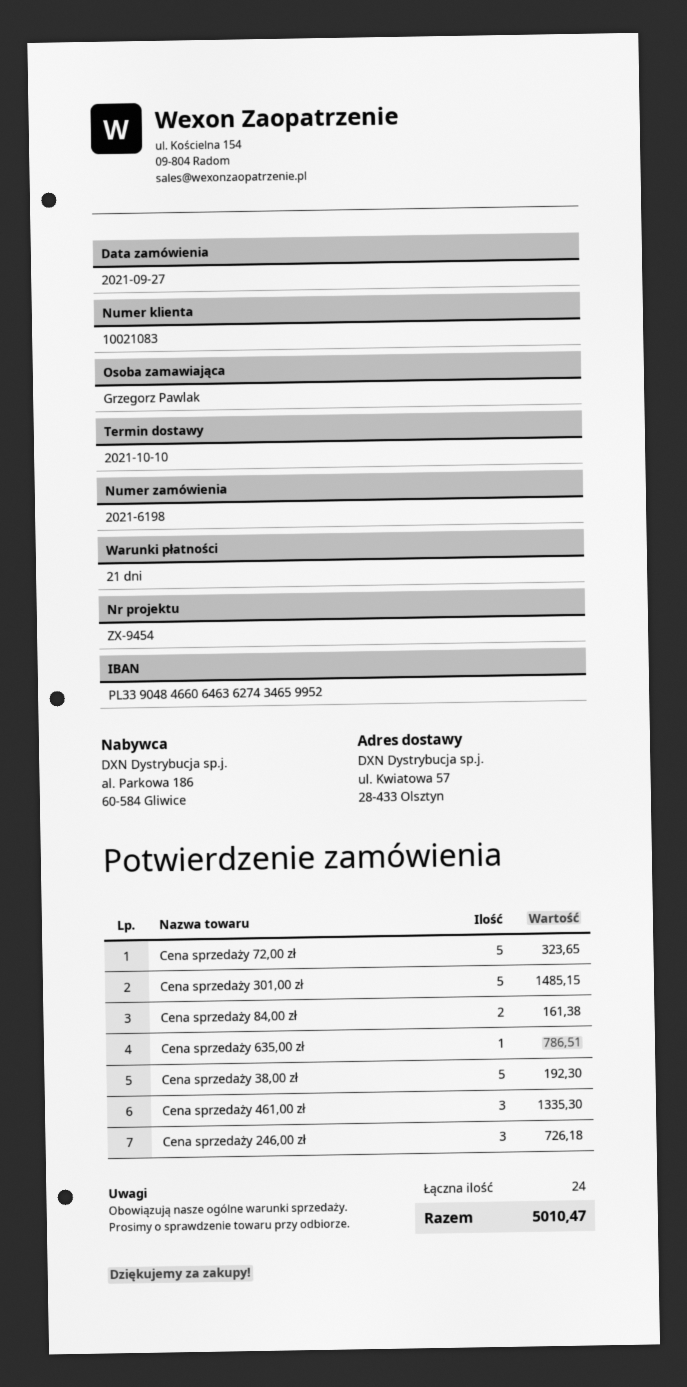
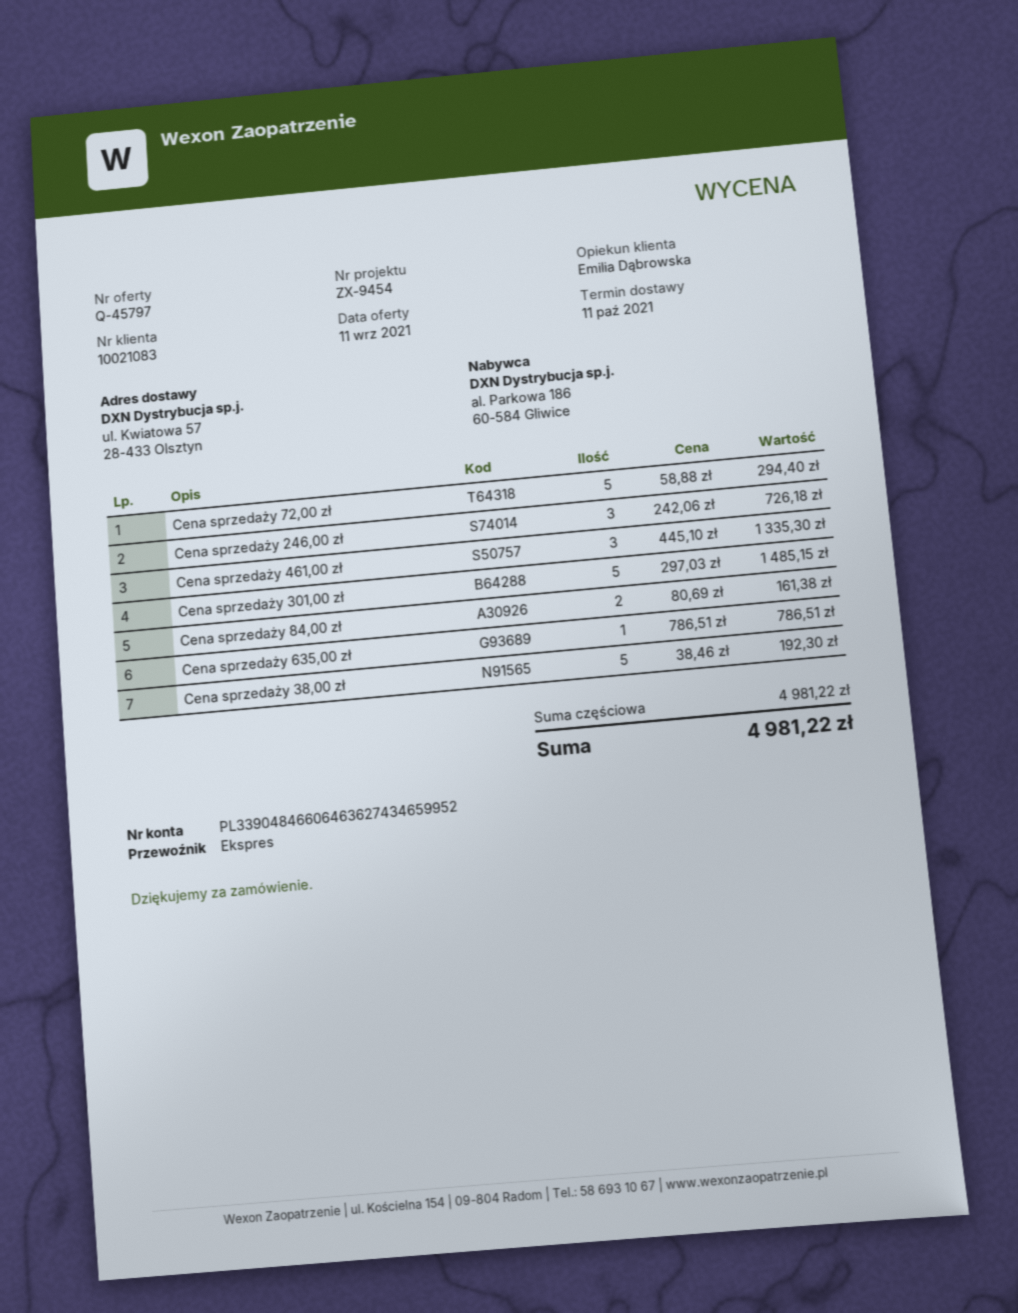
delivery date: 2021-10-10 -> 2021-10-11
Cena sprzedaży 72,00 zł: 5 for 323.65 -> 5 for 294.40
total: 5010.47 -> 4981.22

